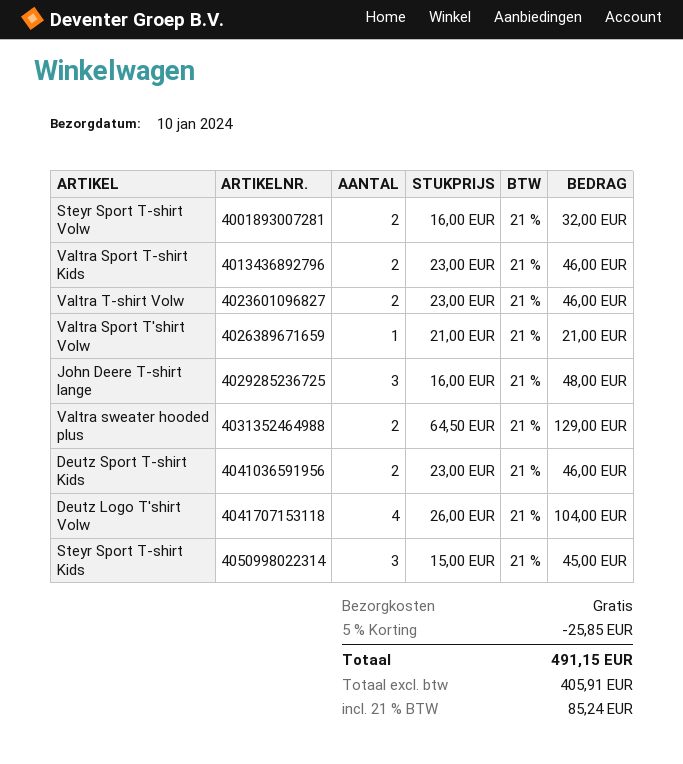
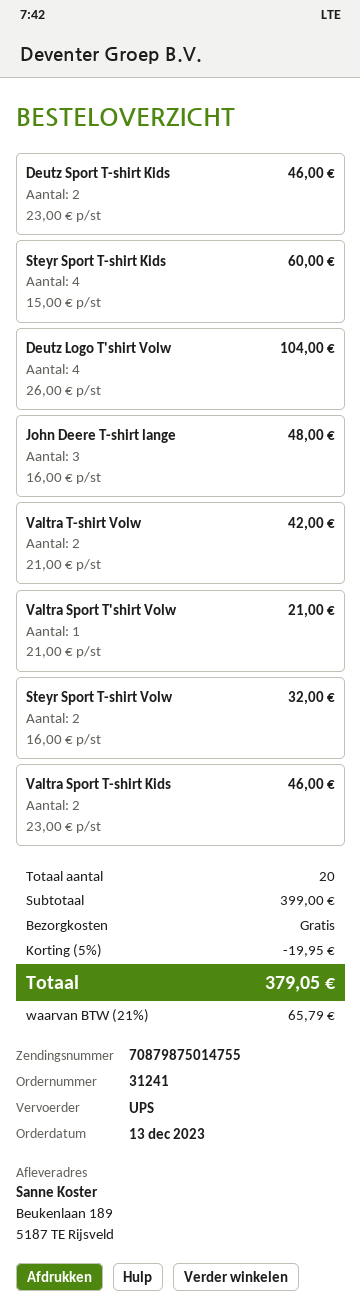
Valtra T-shirt Volw: 2 x 23.00 = 46.00 -> 2 x 21.00 = 42.00
Valtra sweater hooded plus: 2 x 64.50 = 129.00 -> none
Steyr Sport T-shirt Kids: 3 x 15.00 = 45.00 -> 4 x 15.00 = 60.00
discount: 5% = 25.85 -> 5% = 19.95
tax: 21% = 85.24 -> 21% = 65.79
total: 491.15 -> 379.05

